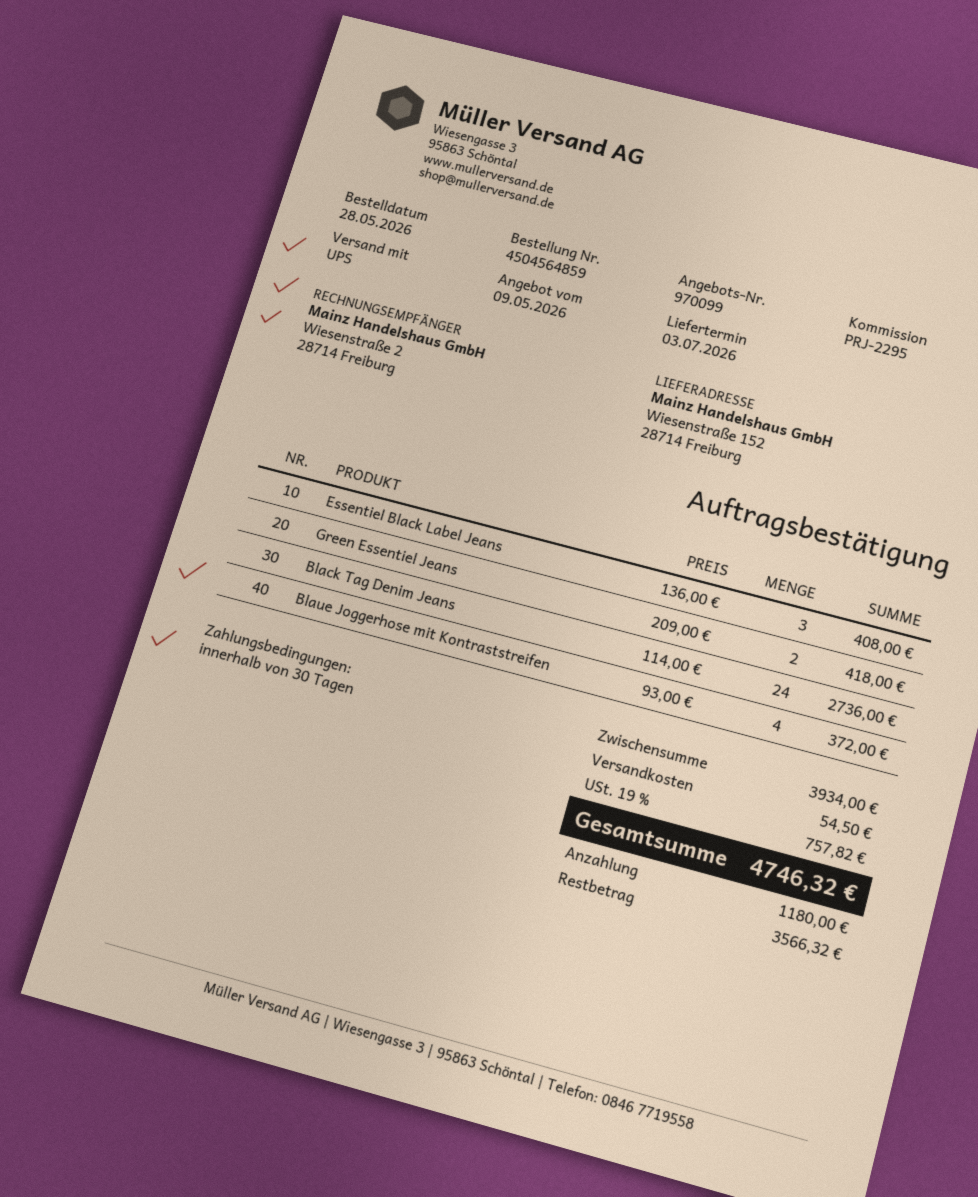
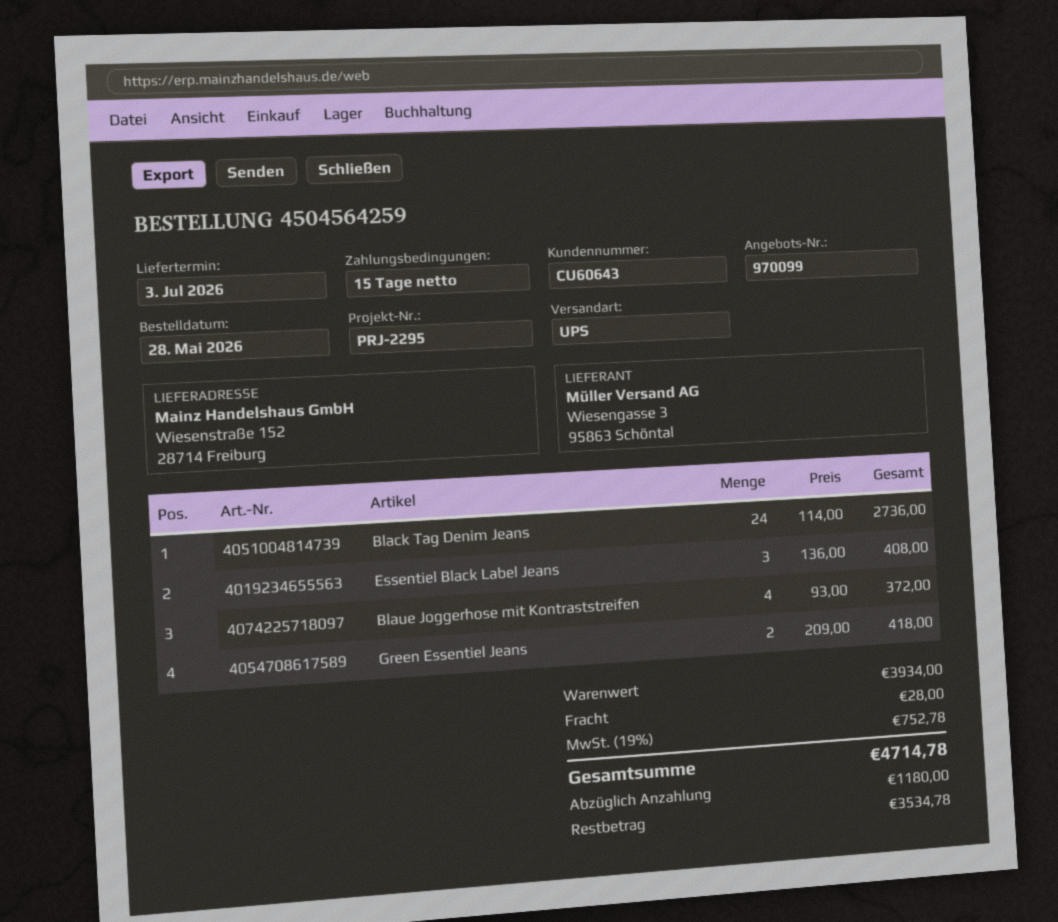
order number: 4504564859 -> 4504564259
payment terms: 30 days -> 15 days
shipping: 54.50 -> 28.00
tax: 19% = 757.82 -> 19% = 752.78
total: 4746.32 -> 4714.78
balance: 3566.32 -> 3534.78

